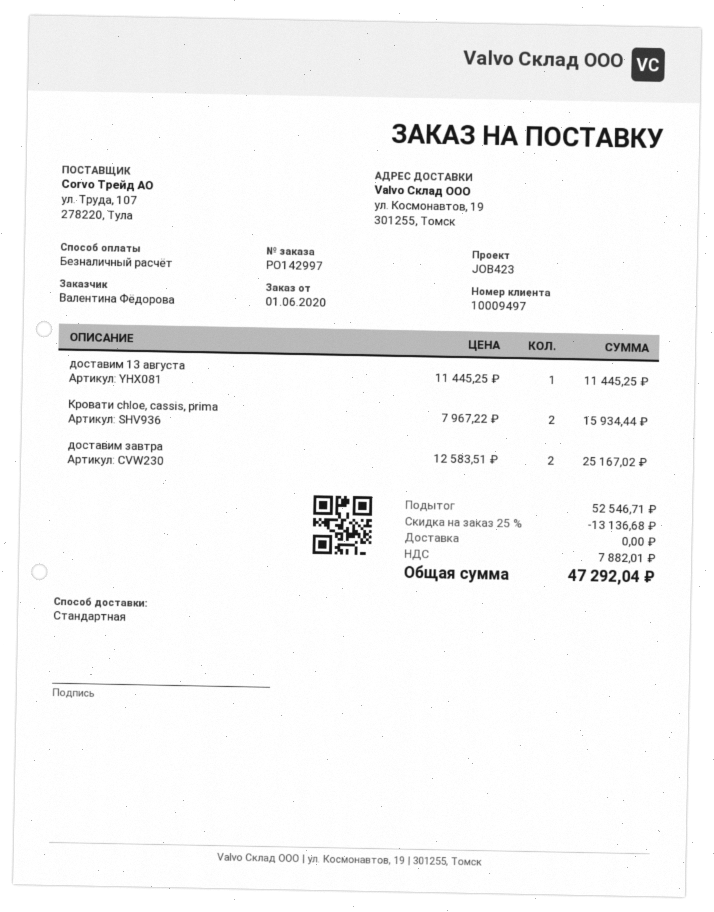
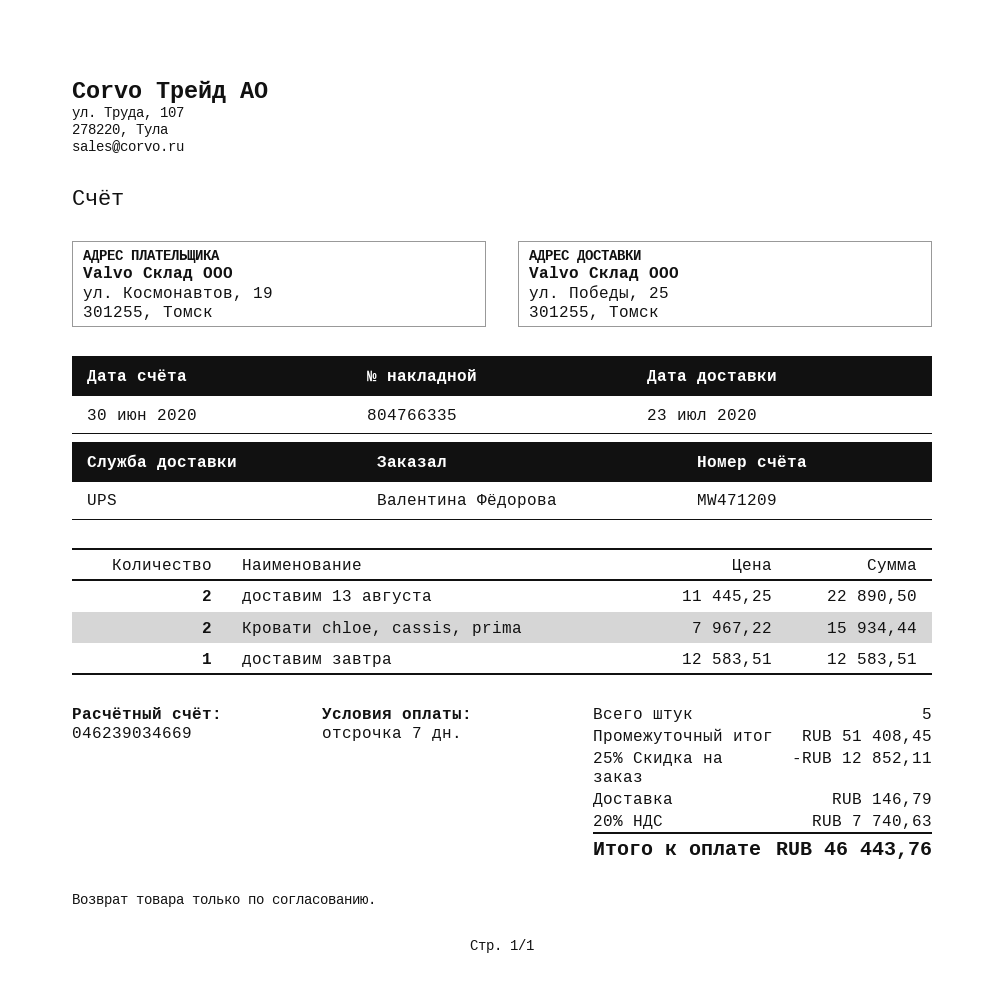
shipping method: standard -> UPS
ship to: ул. Космонавтов, 19, 301255, Томск -> ул. Победы, 25, 301255, Томск
доставим 13 августа: 1 x 11445.25 = 11445.25 -> 2 x 11445.25 = 22890.50
доставим завтра: 2 x 12583.51 = 25167.02 -> 1 x 12583.51 = 12583.51
subtotal: 52546.71 -> 51408.45
discount: 25% = 13136.68 -> 25% = 12852.11
shipping: 0.00 -> 146.79
tax: 7882.01 -> 7740.63
total: 47292.04 -> 46443.76

